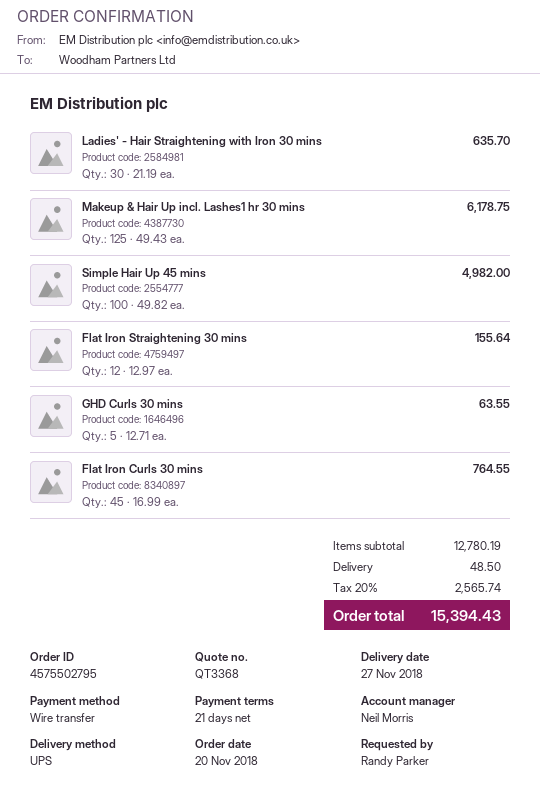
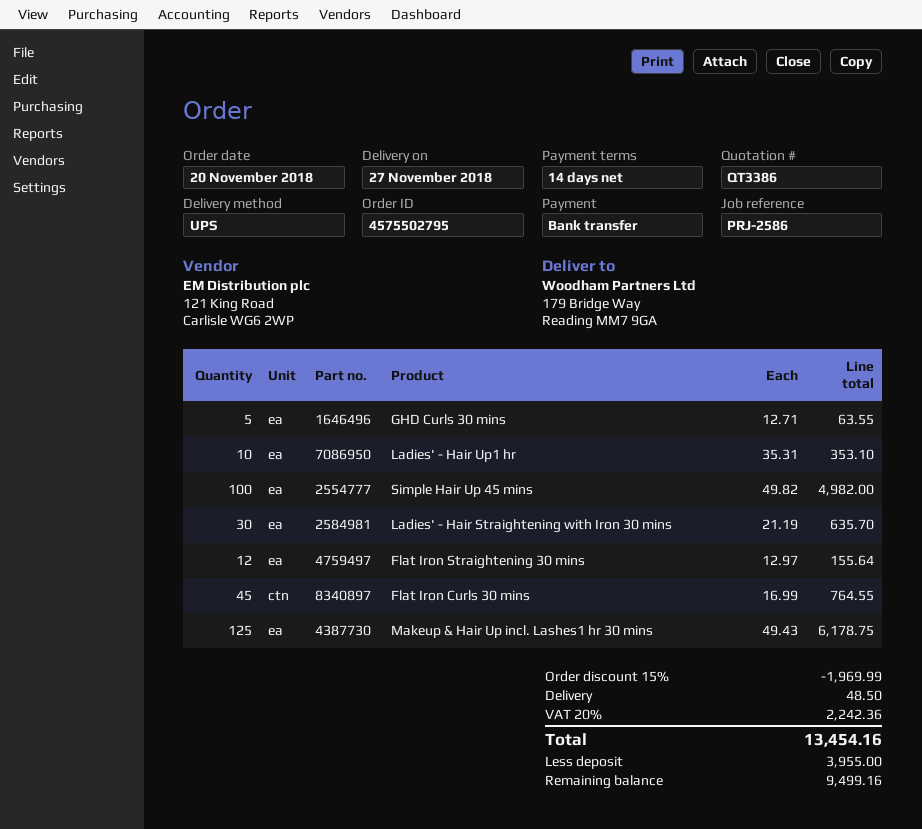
quote number: QT3368 -> QT3386
payment terms: 21 days -> 14 days
Ladies' - Hair Up1 hr: none -> 10 x 35.31 = 353.10
discount: none -> 15% = 1969.99
tax: 20% = 2565.74 -> 20% = 2242.36
total: 15394.43 -> 13454.16

